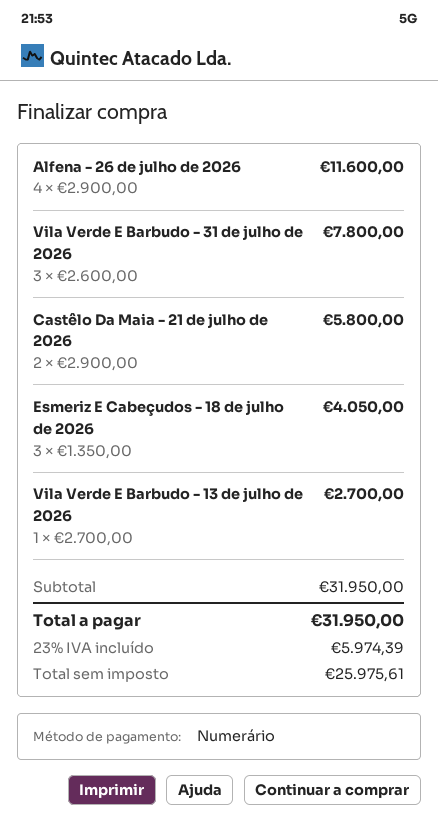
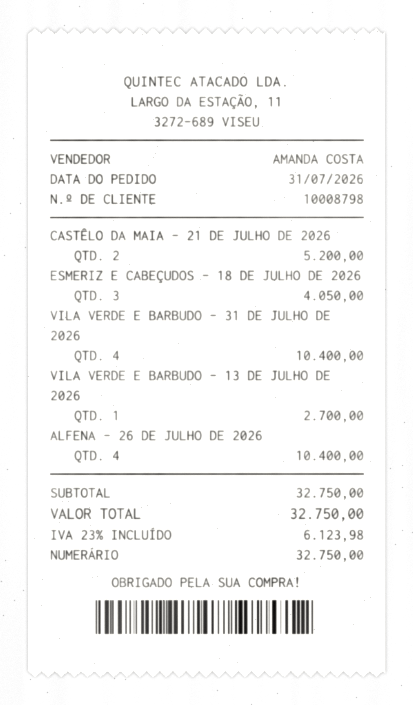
Alfena - 26 de julho de 2026: 4 for 11600.00 -> 4 for 10400.00
Vila Verde E Barbudo - 31 de julho de 2026: 3 for 7800.00 -> 4 for 10400.00
Castêlo Da Maia - 21 de julho de 2026: 2 for 5800.00 -> 2 for 5200.00
subtotal: 31950.00 -> 32750.00
tax: 23% = 5974.39 -> 23% = 6123.98
total: 31950.00 -> 32750.00

